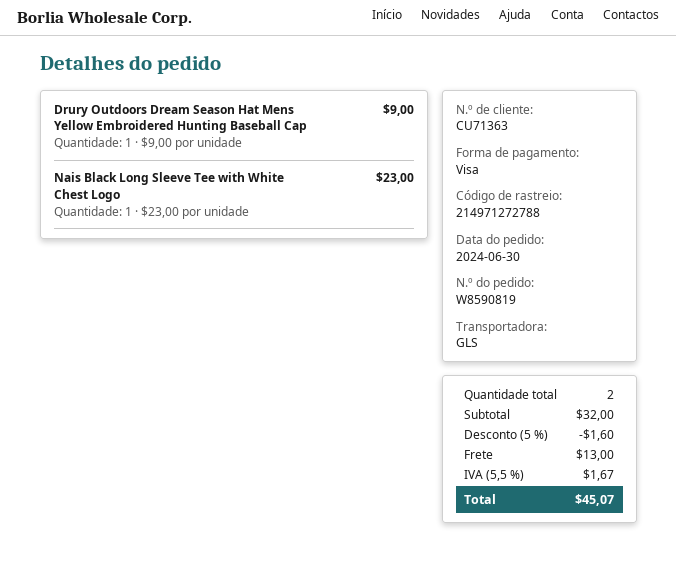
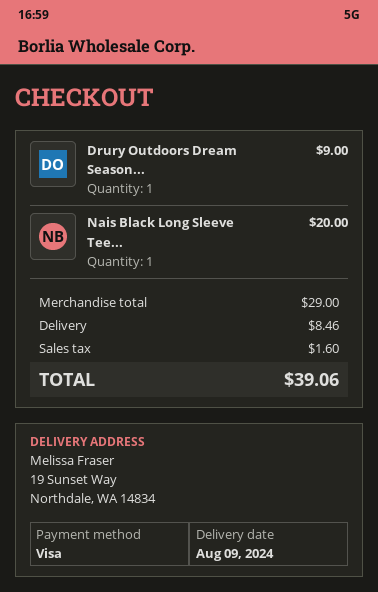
Nais Black Long Sleeve Tee with White Chest Logo: 1 for 23.00 -> 1 for 20.00
subtotal: 32.00 -> 29.00
discount: 5% = 1.60 -> none
shipping: 13.00 -> 8.46
tax: 1.67 -> 1.60
total: 45.07 -> 39.06

